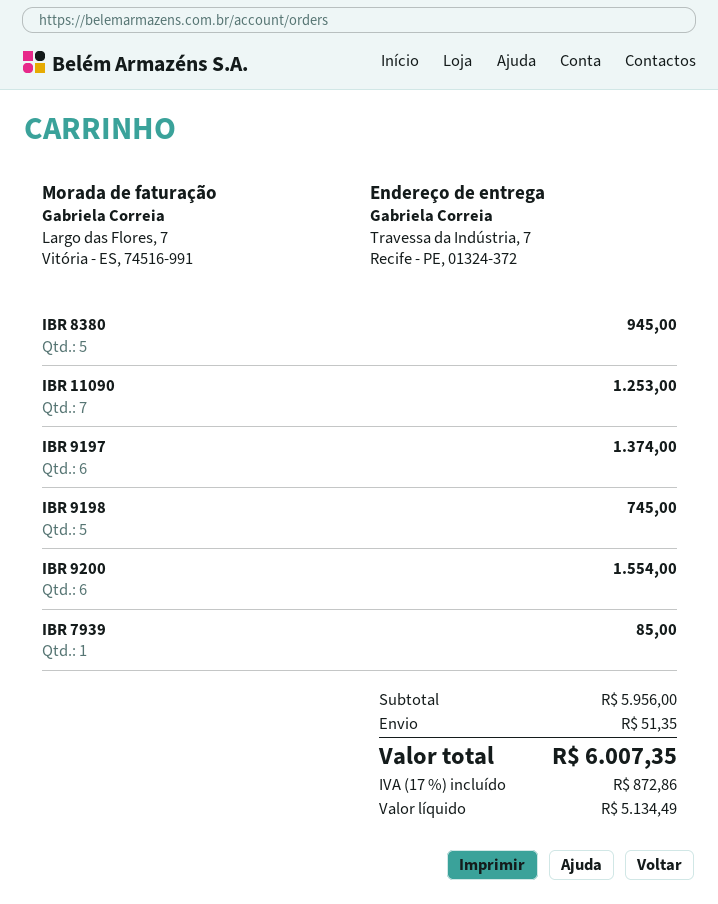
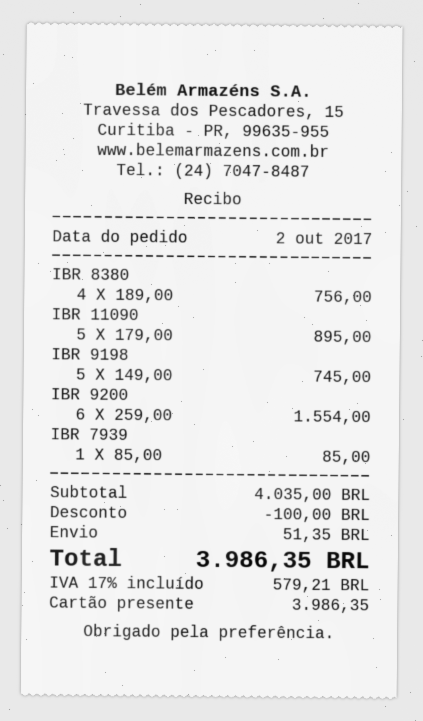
IBR 8380: 5 for 945.00 -> 4 for 756.00
IBR 11090: 7 for 1253.00 -> 5 for 895.00
IBR 9197: 6 for 1374.00 -> none
subtotal: 5956.00 -> 4035.00
discount: none -> 100.00
tax: 17% = 872.86 -> 17% = 579.21
total: 6007.35 -> 3986.35

